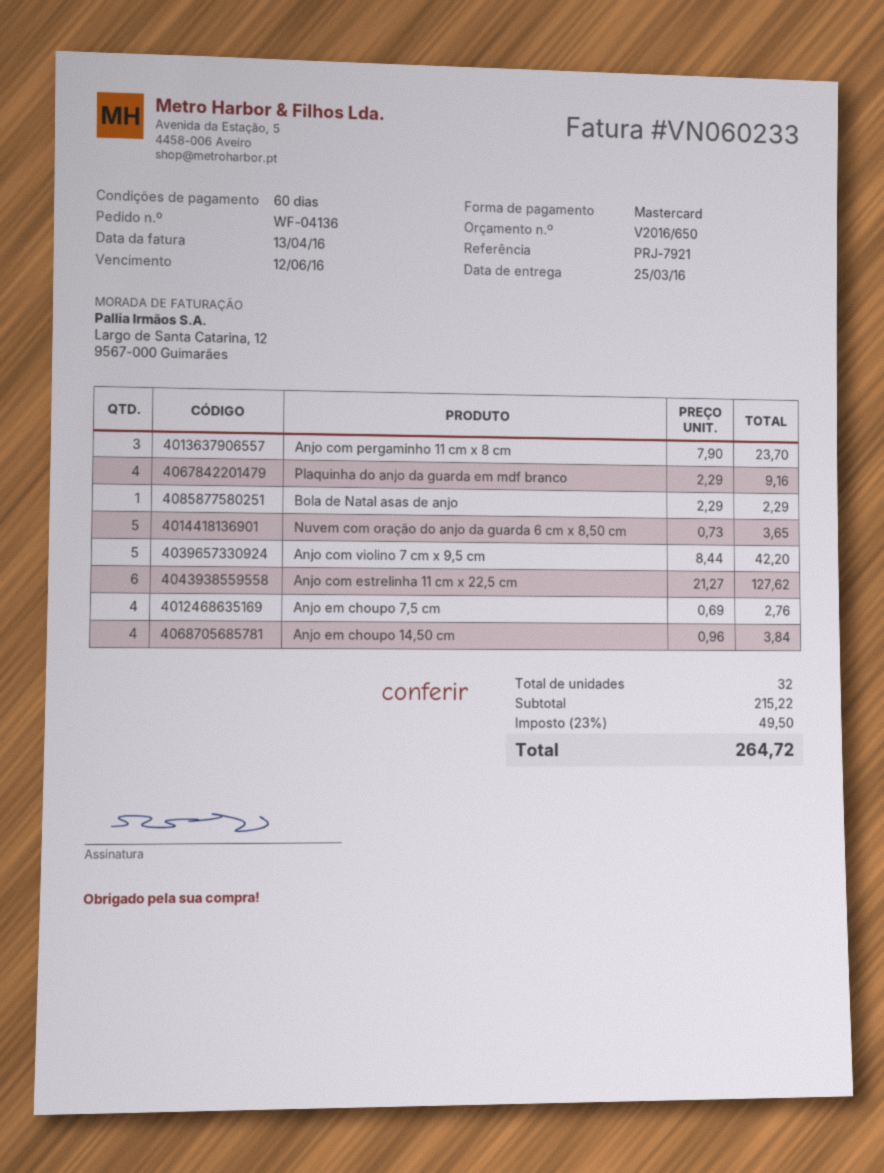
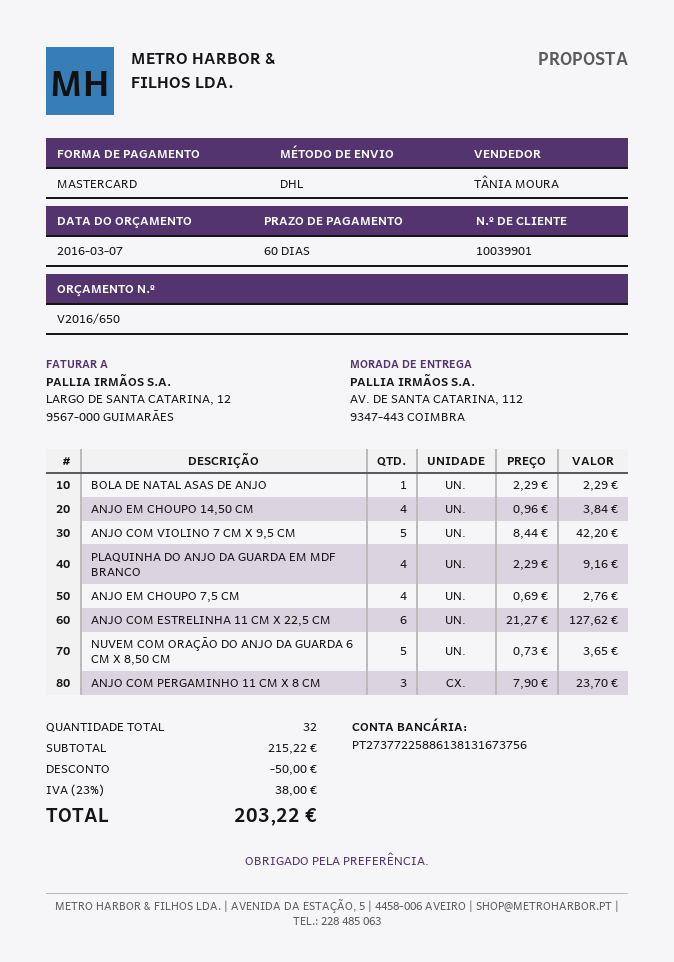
discount: none -> 50.00
tax: 23% = 49.50 -> 23% = 38.00
total: 264.72 -> 203.22

